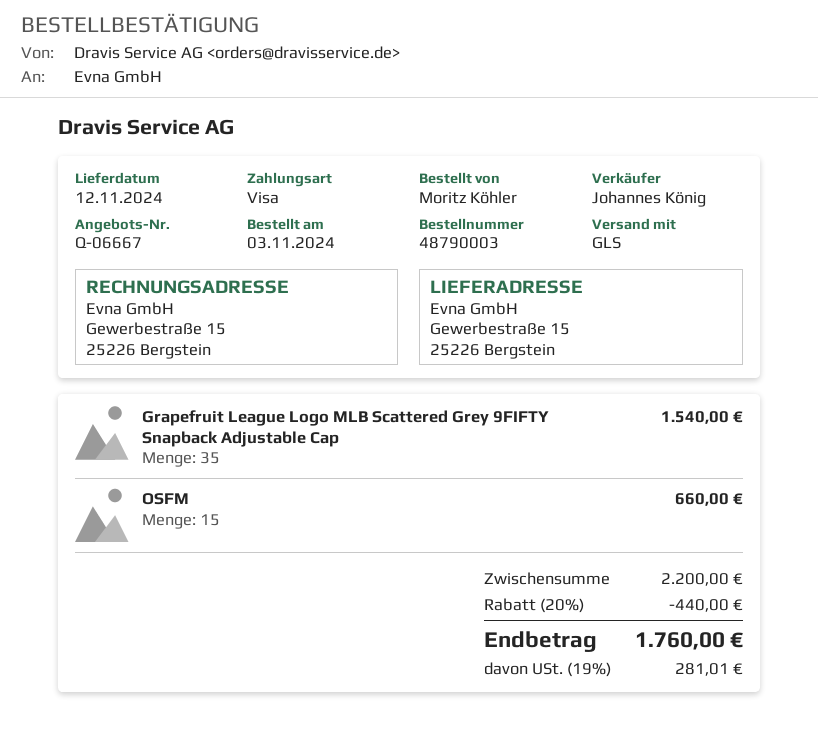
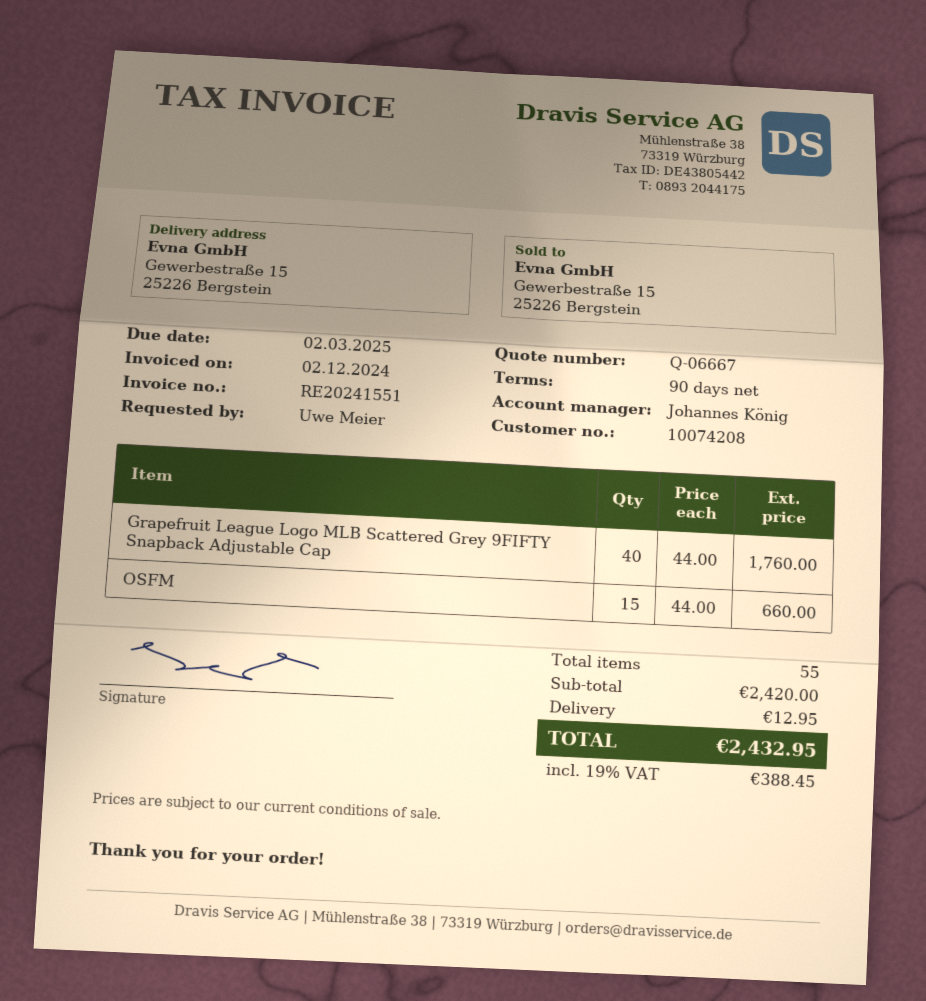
ordered by: Moritz Köhler -> Uwe Meier
Grapefruit League Logo MLB Scattered Grey 9FIFTY Snapback Adjustable Cap: 35 for 1540.00 -> 40 for 1760.00
subtotal: 2200.00 -> 2420.00
discount: 20% = 440.00 -> none
shipping: none -> 12.95
tax: 19% = 281.01 -> 19% = 388.45
total: 1760.00 -> 2432.95

